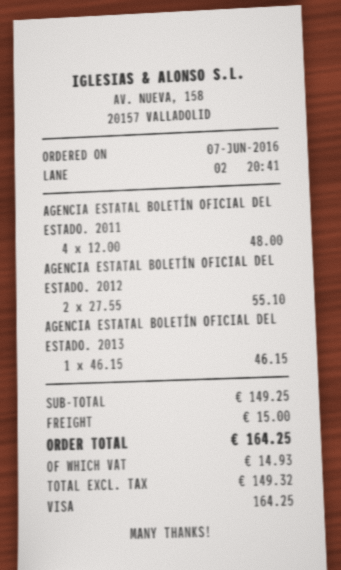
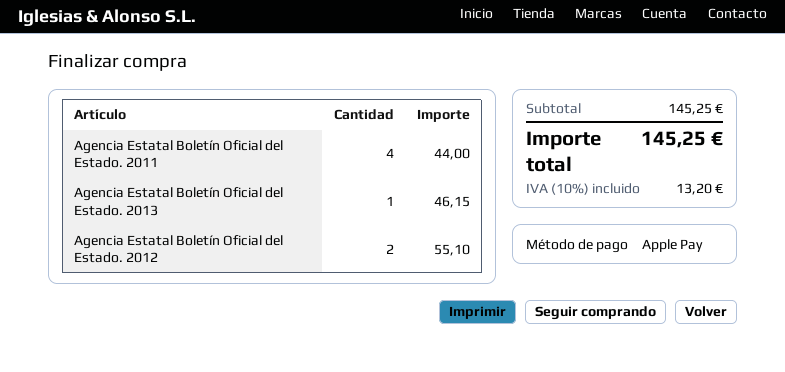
payment method: Visa -> Apple Pay
AGENCIA ESTATAL BOLETÍN OFICIAL DEL ESTADO. 2011: 4 for 48.00 -> 4 for 44.00
subtotal: 149.25 -> 145.25
shipping: 15.00 -> none
tax: 14.93 -> 13.20
total: 164.25 -> 145.25

